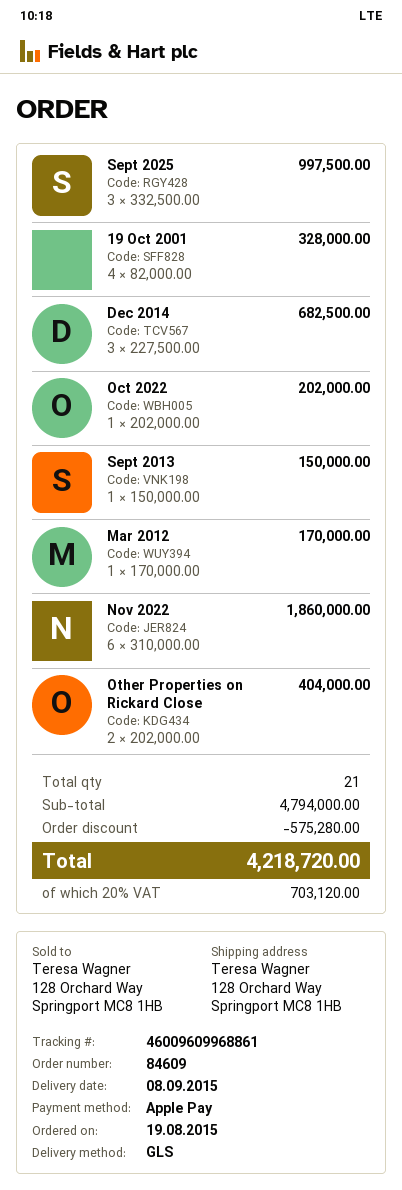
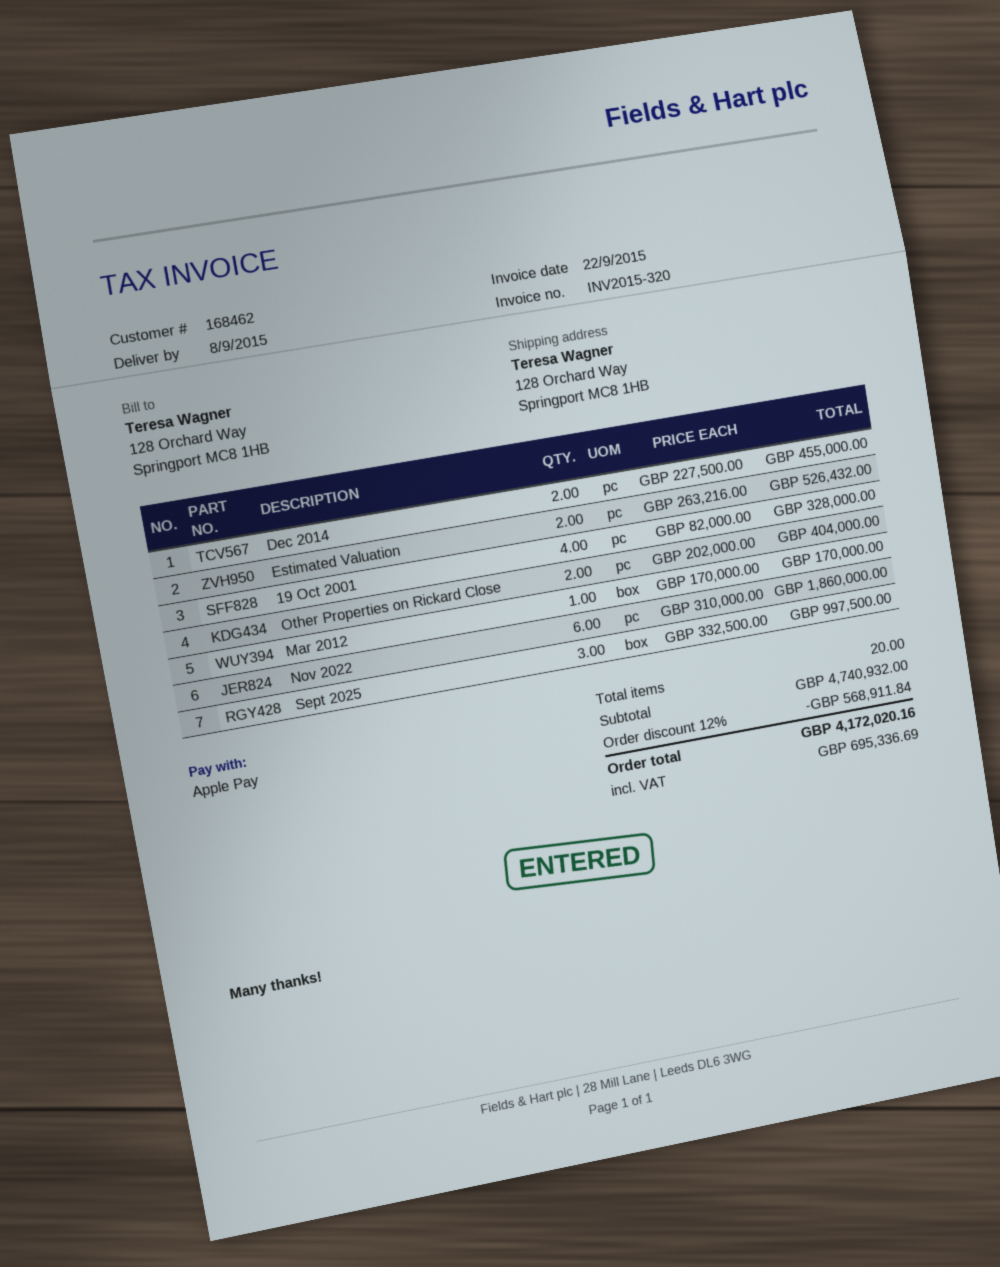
Dec 2014: 3 x 227500.00 = 682500.00 -> 2 x 227500.00 = 455000.00
Oct 2022: 1 x 202000.00 = 202000.00 -> none
Sept 2013: 1 x 150000.00 = 150000.00 -> none
Estimated Valuation: none -> 2 x 263216.00 = 526432.00
total quantity: 21 -> 20
subtotal: 4794000.00 -> 4740932.00
discount: 575280.00 -> 568911.84
tax: 703120.00 -> 695336.69
total: 4218720.00 -> 4172020.16

